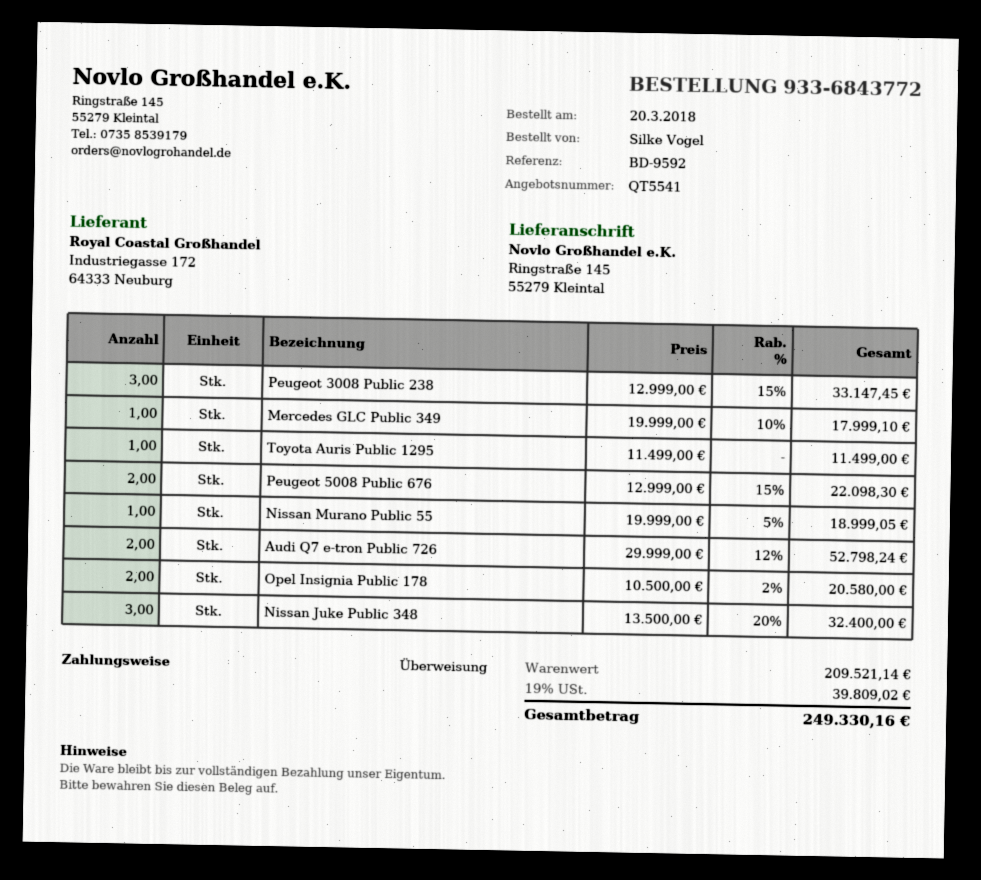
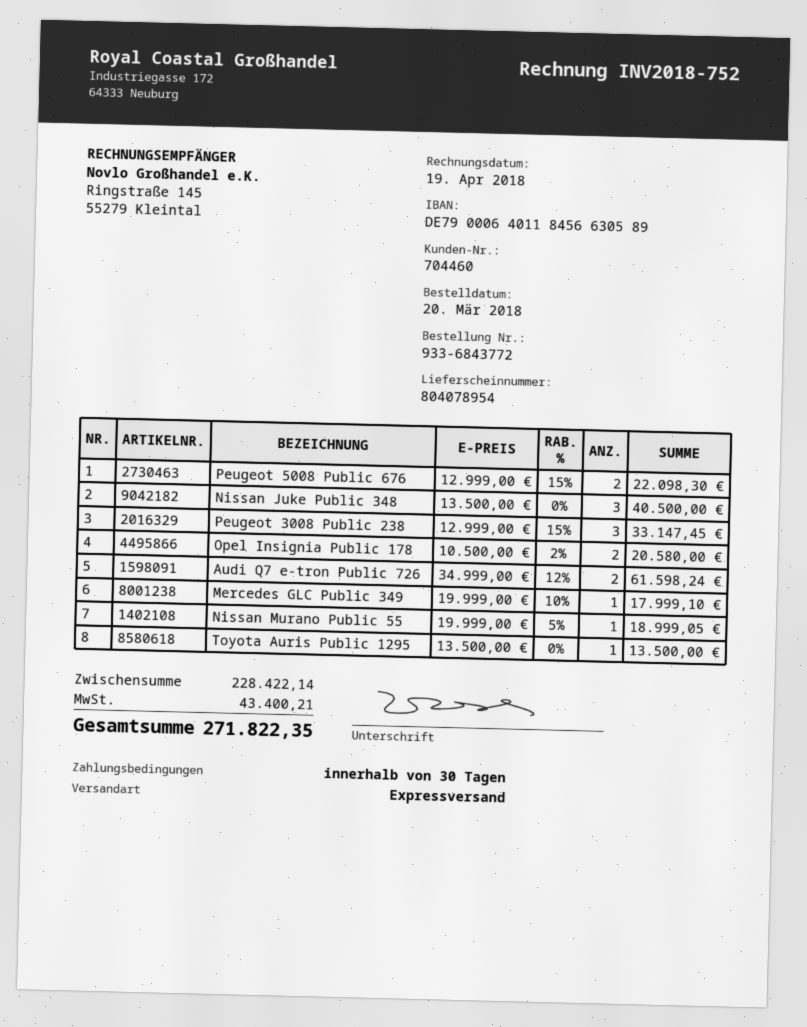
Toyota Auris Public 1295: 1 x 11499.00 = 11499.00 -> 1 x 13500.00 = 13500.00
Audi Q7 e-tron Public 726: 2 x 29999.00 - 12% = 52798.24 -> 2 x 34999.00 - 12% = 61598.24
Nissan Juke Public 348: 3 x 13500.00 - 20% = 32400.00 -> 3 x 13500.00 = 40500.00
subtotal: 209521.14 -> 228422.14
tax: 39809.02 -> 43400.21
total: 249330.16 -> 271822.35

